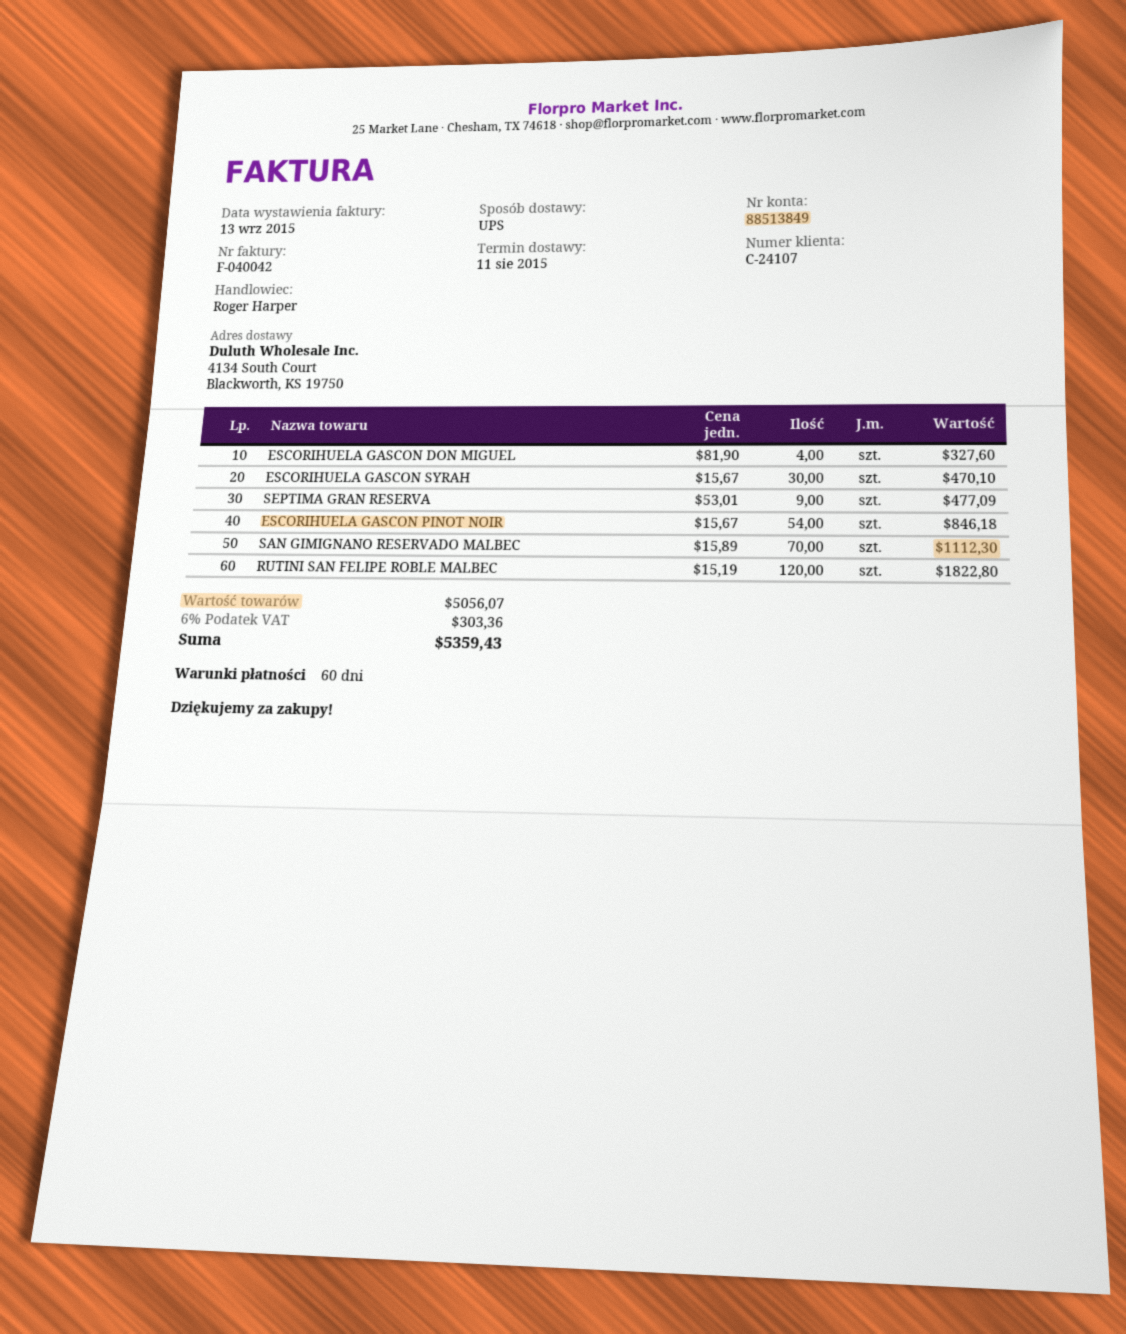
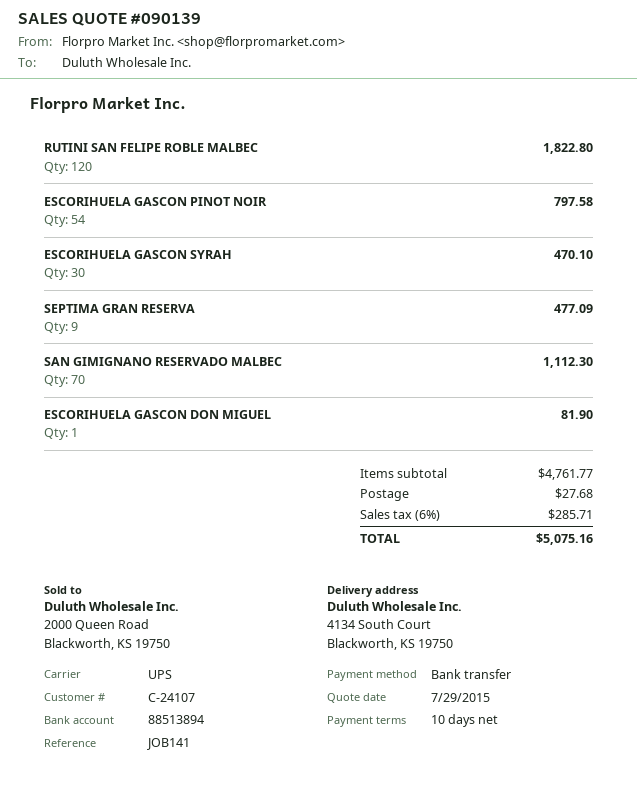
payment terms: 60 days -> 10 days
bank account: 88513849 -> 88513894
ESCORIHUELA GASCON DON MIGUEL: 4 for 327.60 -> 1 for 81.90
ESCORIHUELA GASCON PINOT NOIR: 54 for 846.18 -> 54 for 797.58
subtotal: 5056.07 -> 4761.77
shipping: none -> 27.68
tax: 6% = 303.36 -> 6% = 285.71
total: 5359.43 -> 5075.16

